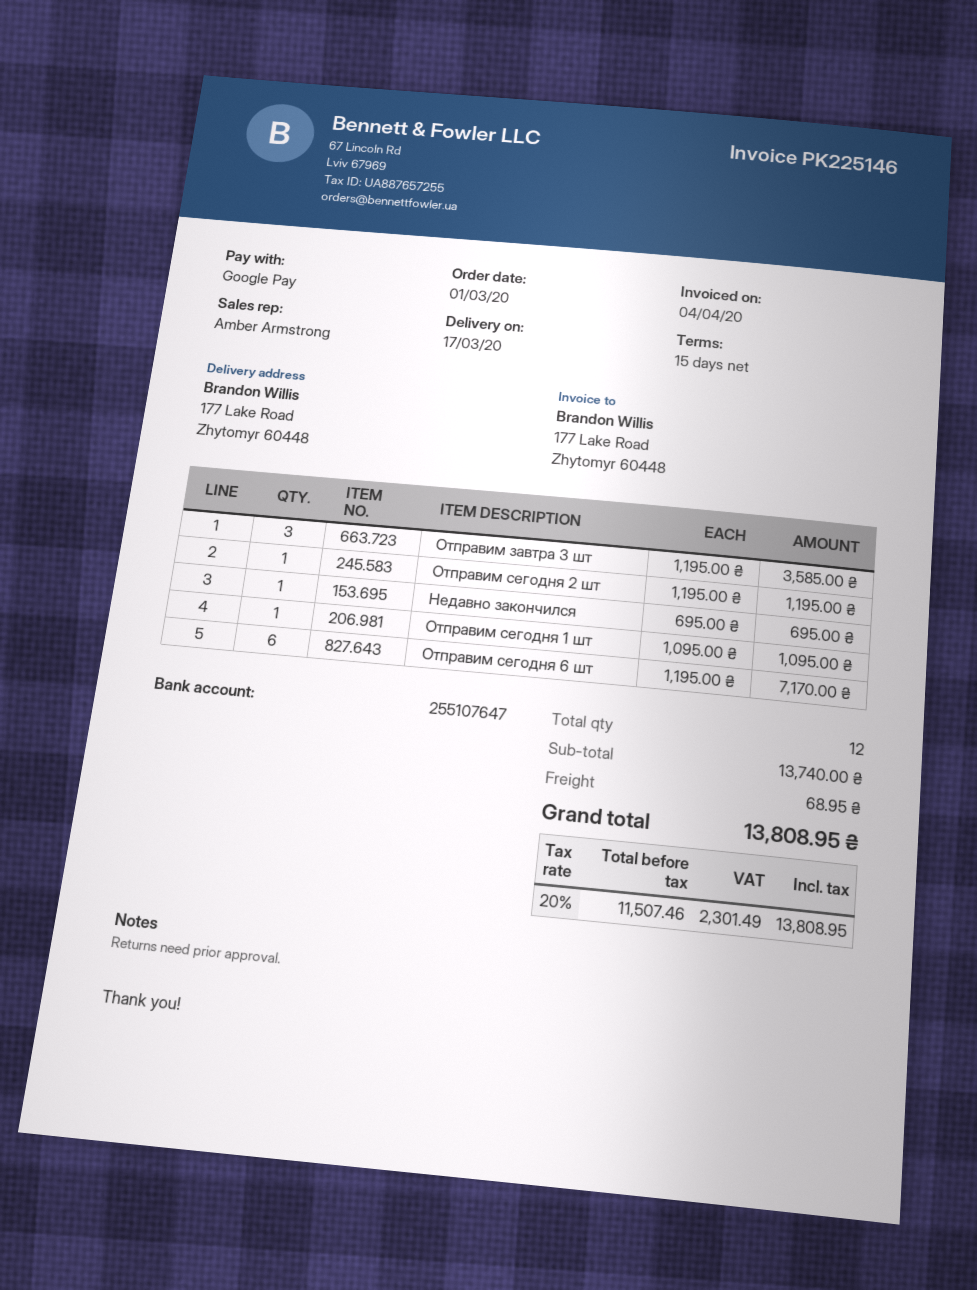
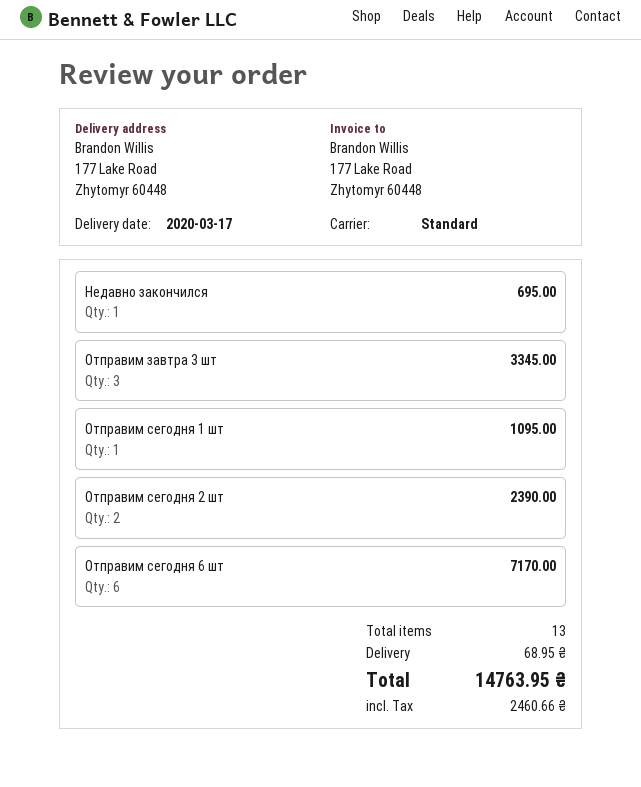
Отправим завтра 3 шт: 3 for 3585.00 -> 3 for 3345.00
Отправим сегодня 2 шт: 1 for 1195.00 -> 2 for 2390.00
total quantity: 12 -> 13
tax: 2301.49 -> 2460.66
total: 13808.95 -> 14763.95

